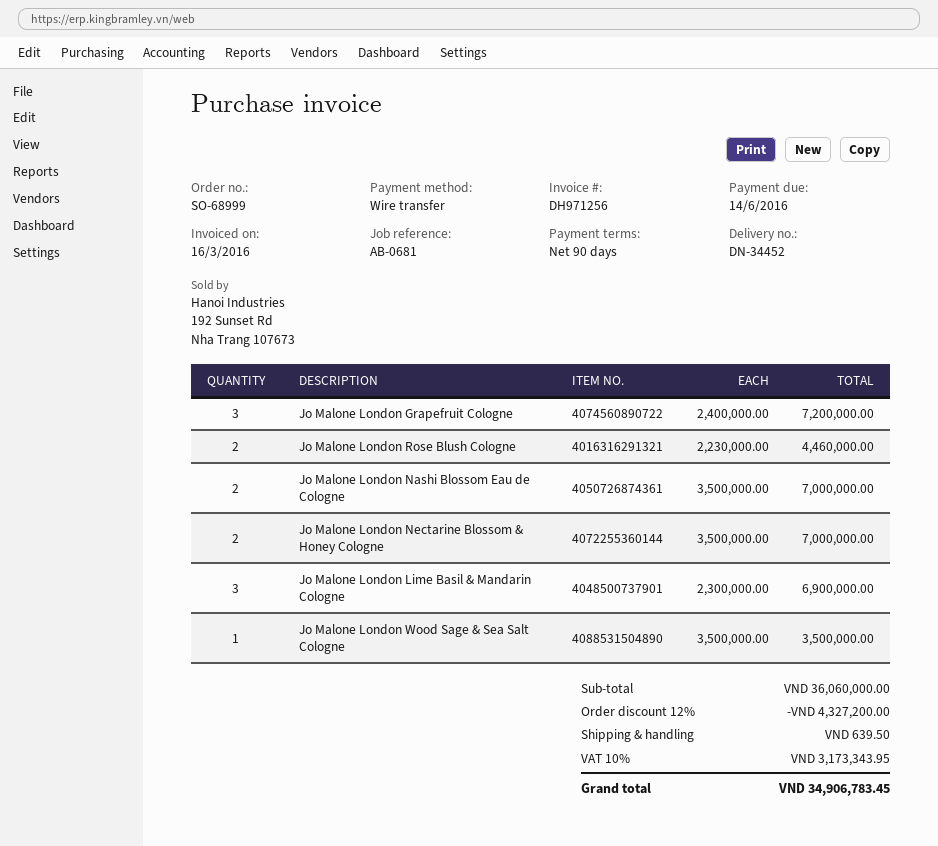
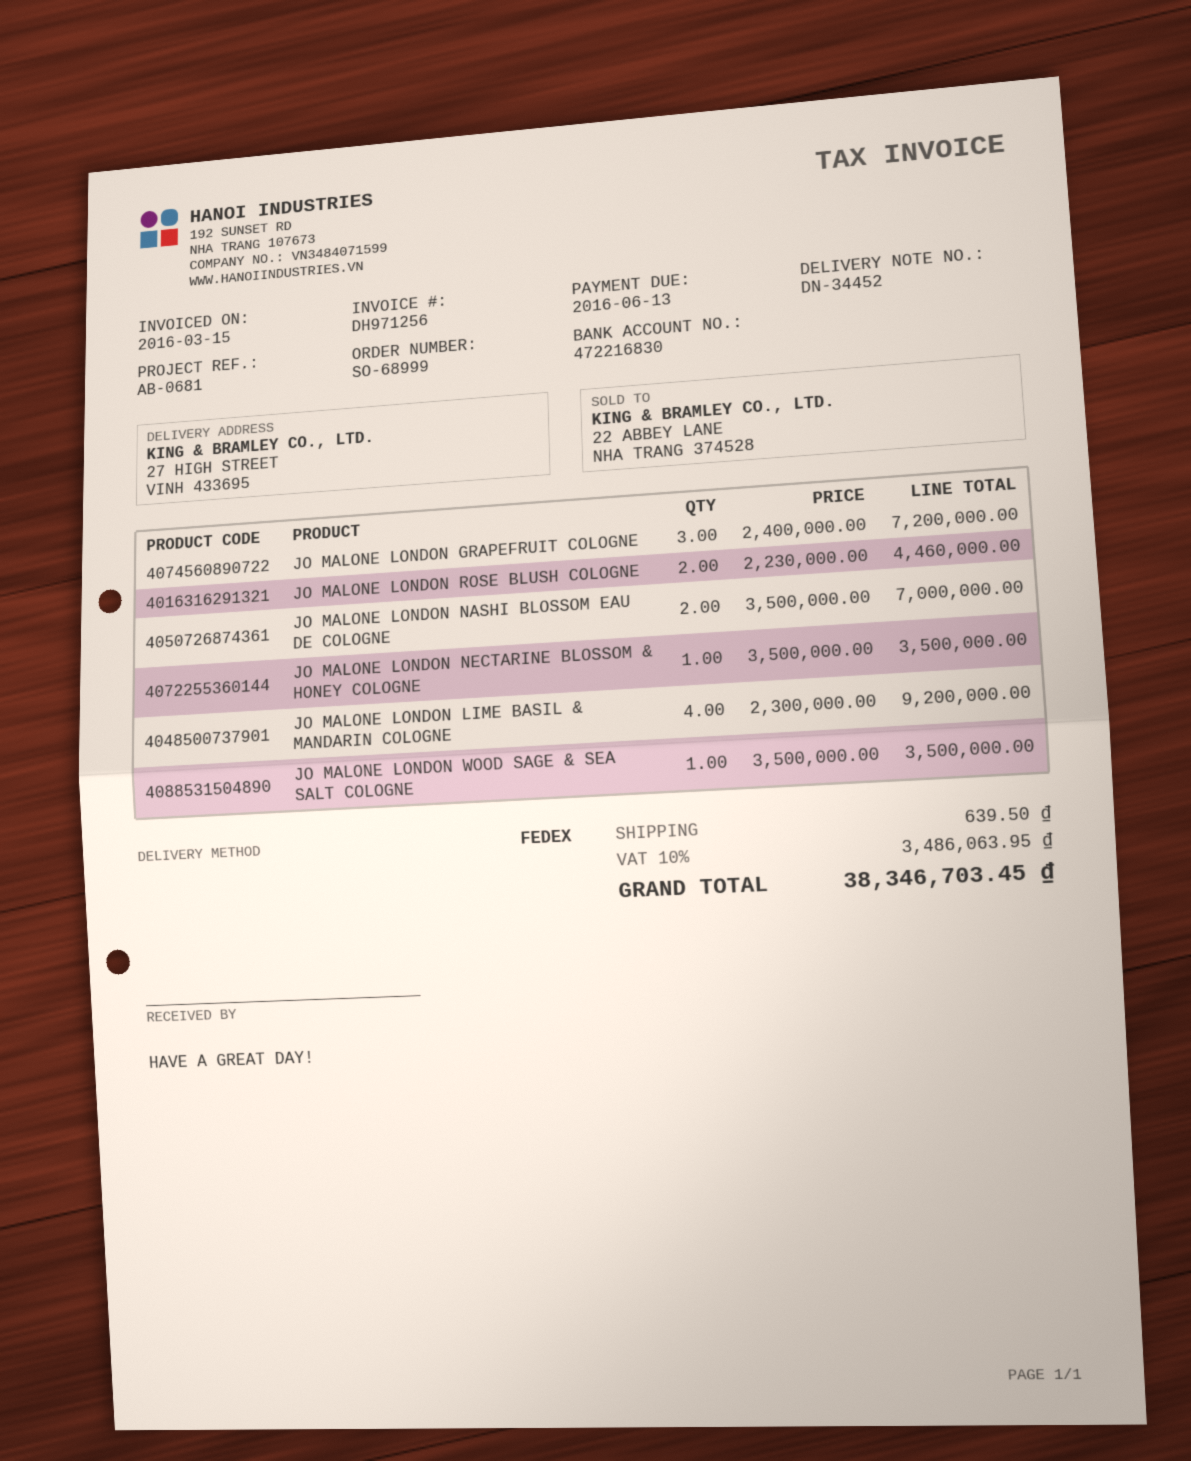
invoice date: 2016-03-16 -> 2016-03-15
due date: 2016-06-14 -> 2016-06-13
Jo Malone London Nectarine Blossom & Honey Cologne: 2 x 3500000.00 = 7000000.00 -> 1 x 3500000.00 = 3500000.00
Jo Malone London Lime Basil & Mandarin Cologne: 3 x 2300000.00 = 6900000.00 -> 4 x 2300000.00 = 9200000.00
discount: 12% = 4327200.00 -> none
tax: 10% = 3173343.95 -> 10% = 3486063.95
total: 34906783.45 -> 38346703.45

